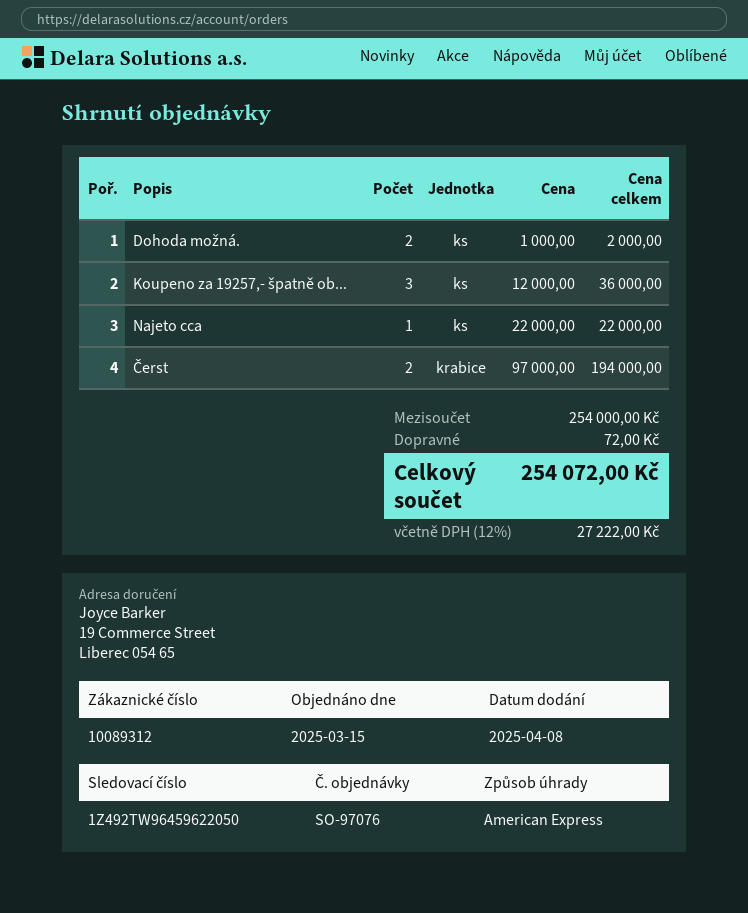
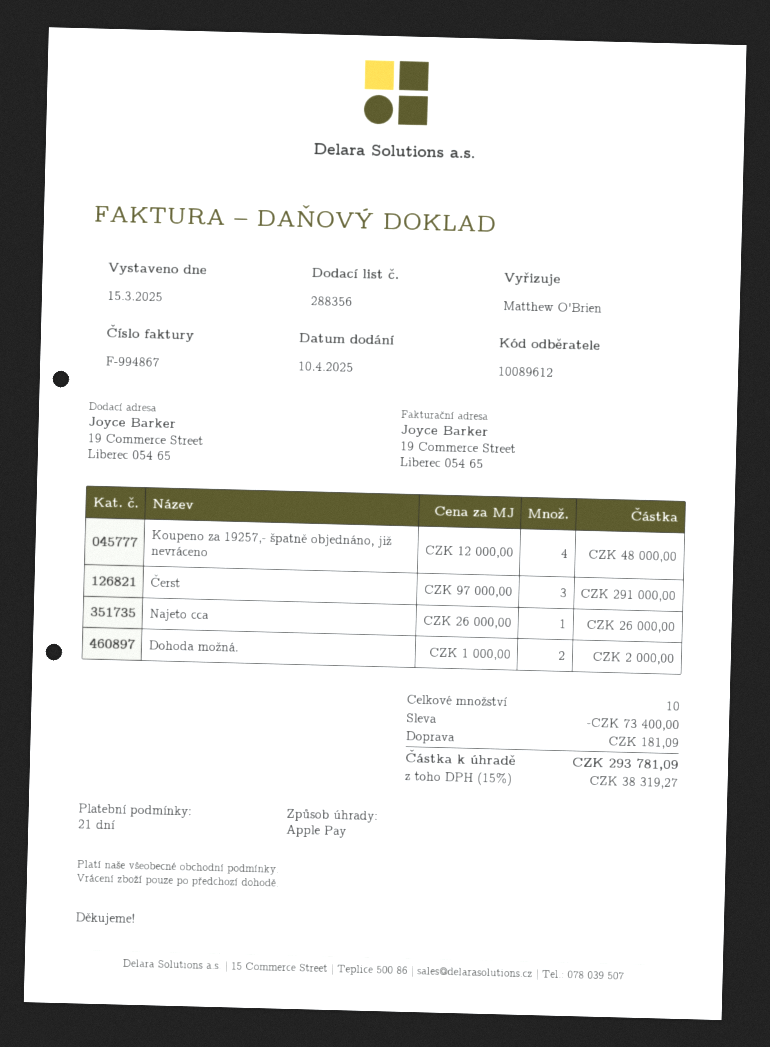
delivery date: 2025-04-08 -> 2025-04-10
customer number: 10089312 -> 10089612
payment method: American Express -> Apple Pay
Koupeno za 19257,- špatně ob...: 3 x 12000.00 = 36000.00 -> 4 x 12000.00 = 48000.00
Najeto cca: 1 x 22000.00 = 22000.00 -> 1 x 26000.00 = 26000.00
Čerst: 2 x 97000.00 = 194000.00 -> 3 x 97000.00 = 291000.00
discount: none -> 73400.00
shipping: 72.00 -> 181.09
tax: 12% = 27222.00 -> 15% = 38319.27
total: 254072.00 -> 293781.09

